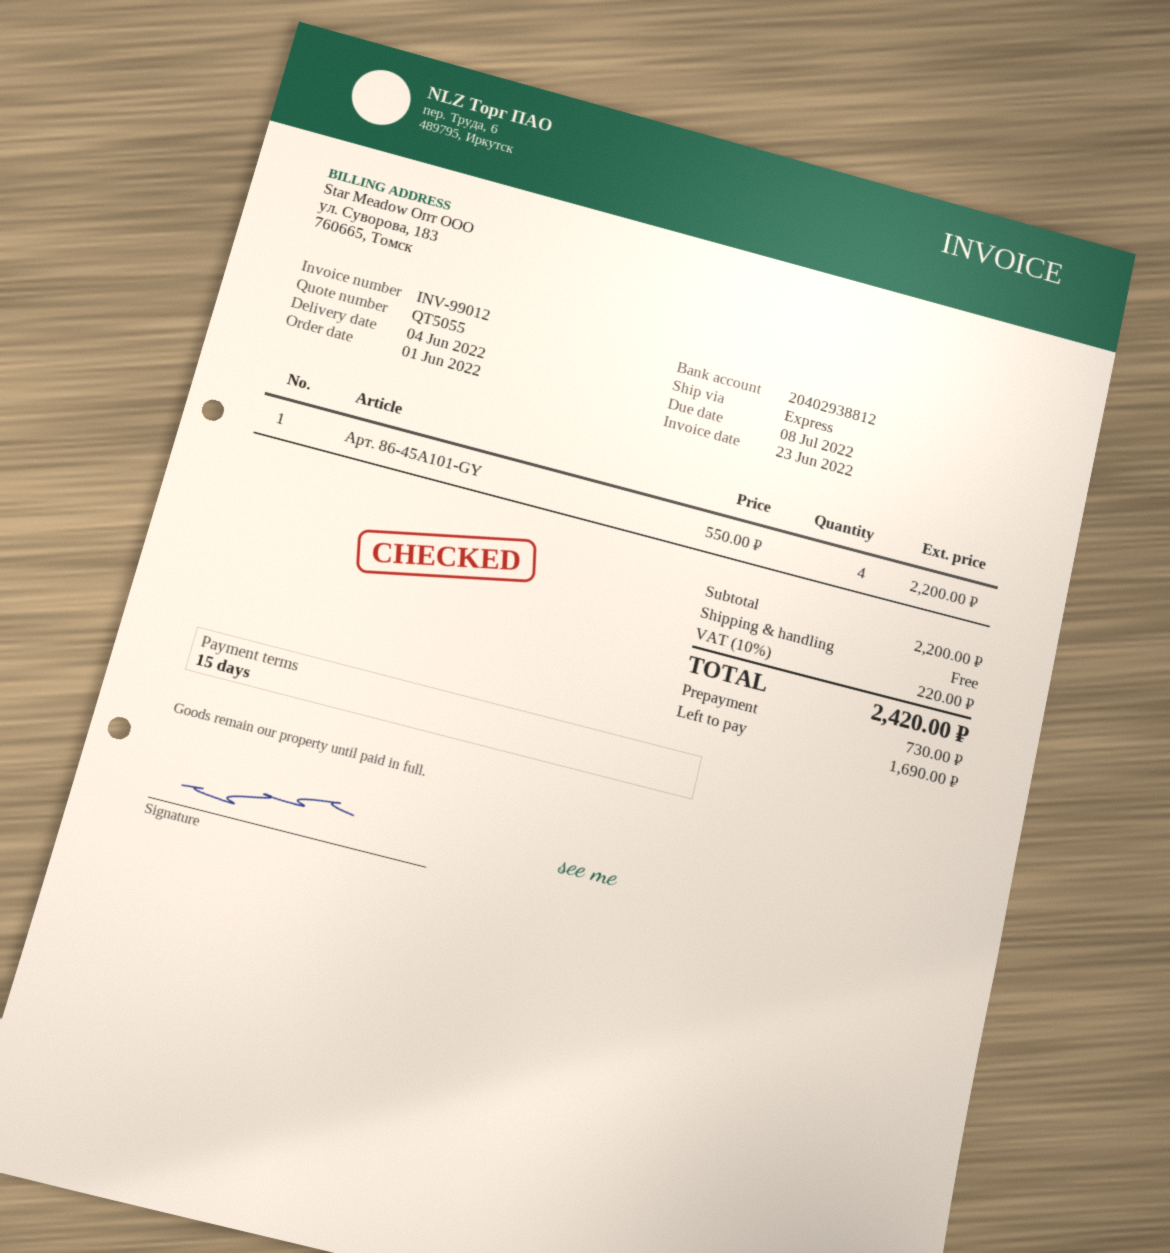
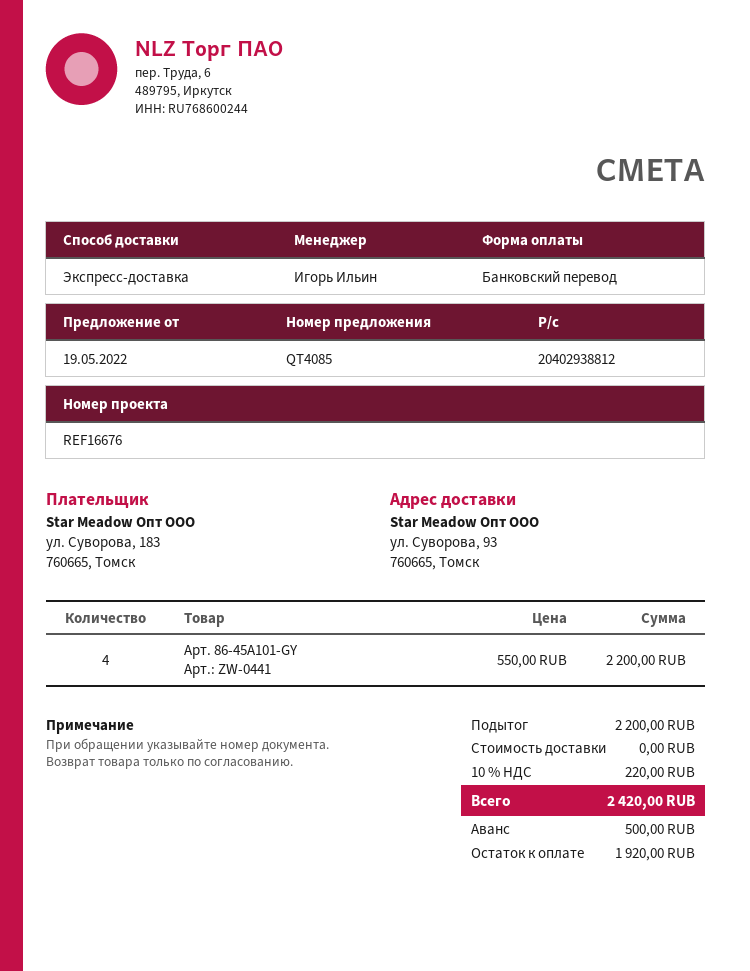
quote number: QT5055 -> QT4085
deposit: 730.00 -> 500.00
balance: 1690.00 -> 1920.00

